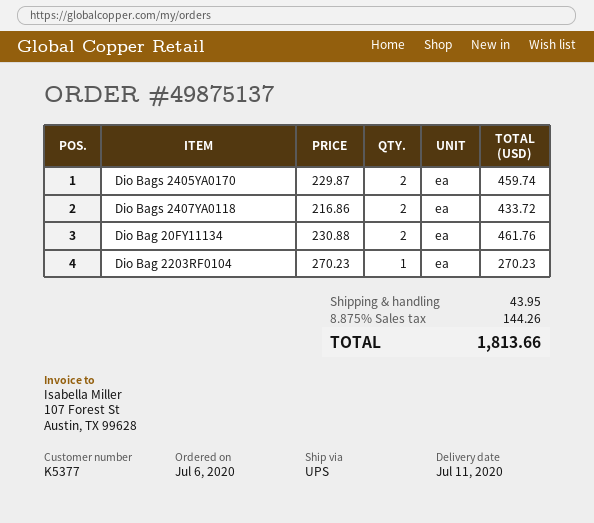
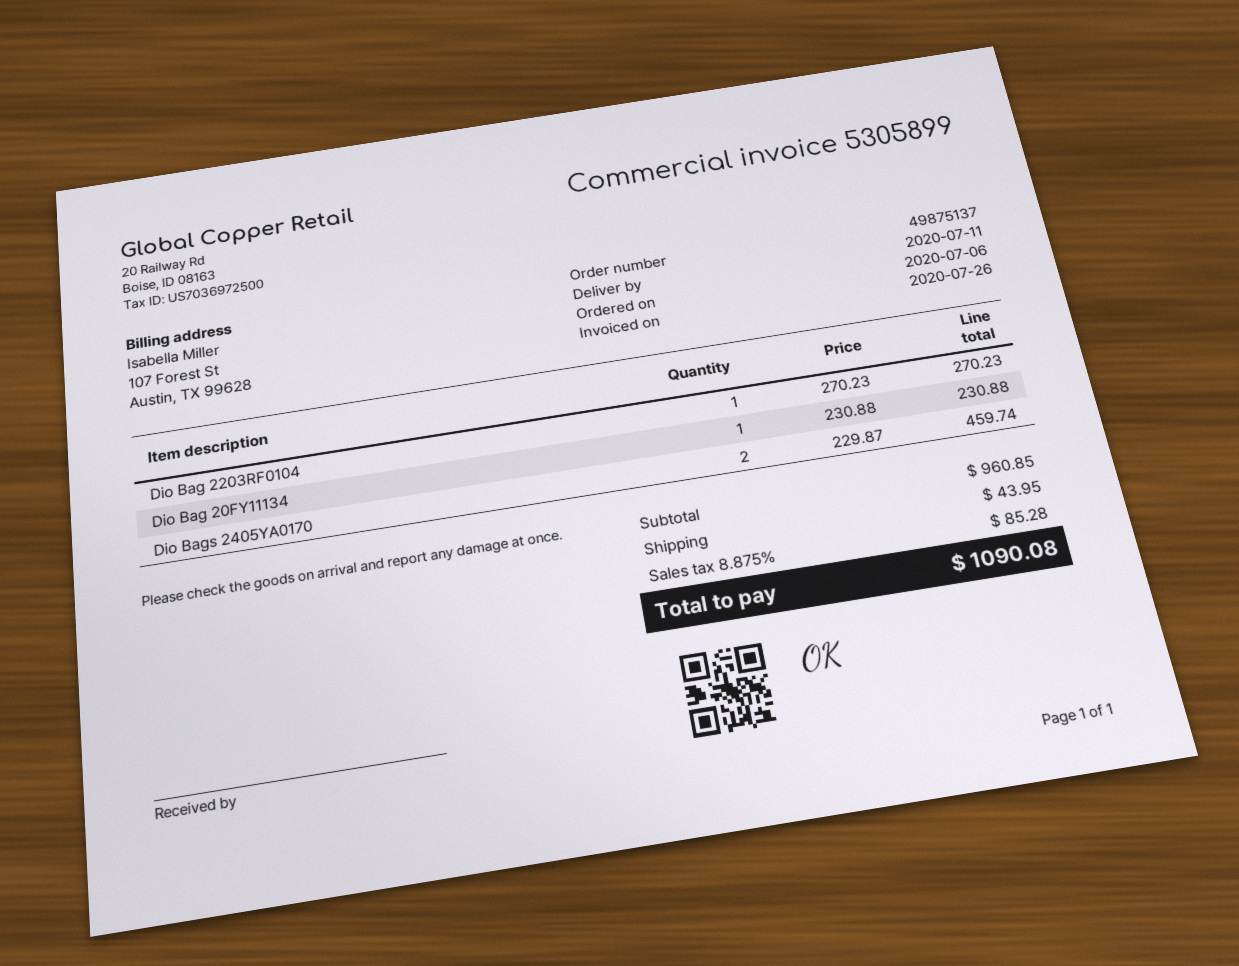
Dio Bags 2407YA0118: 2 x 216.86 = 433.72 -> none
Dio Bag 20FY11134: 2 x 230.88 = 461.76 -> 1 x 230.88 = 230.88
tax: 8.875% = 144.26 -> 8.875% = 85.28
total: 1813.66 -> 1090.08

